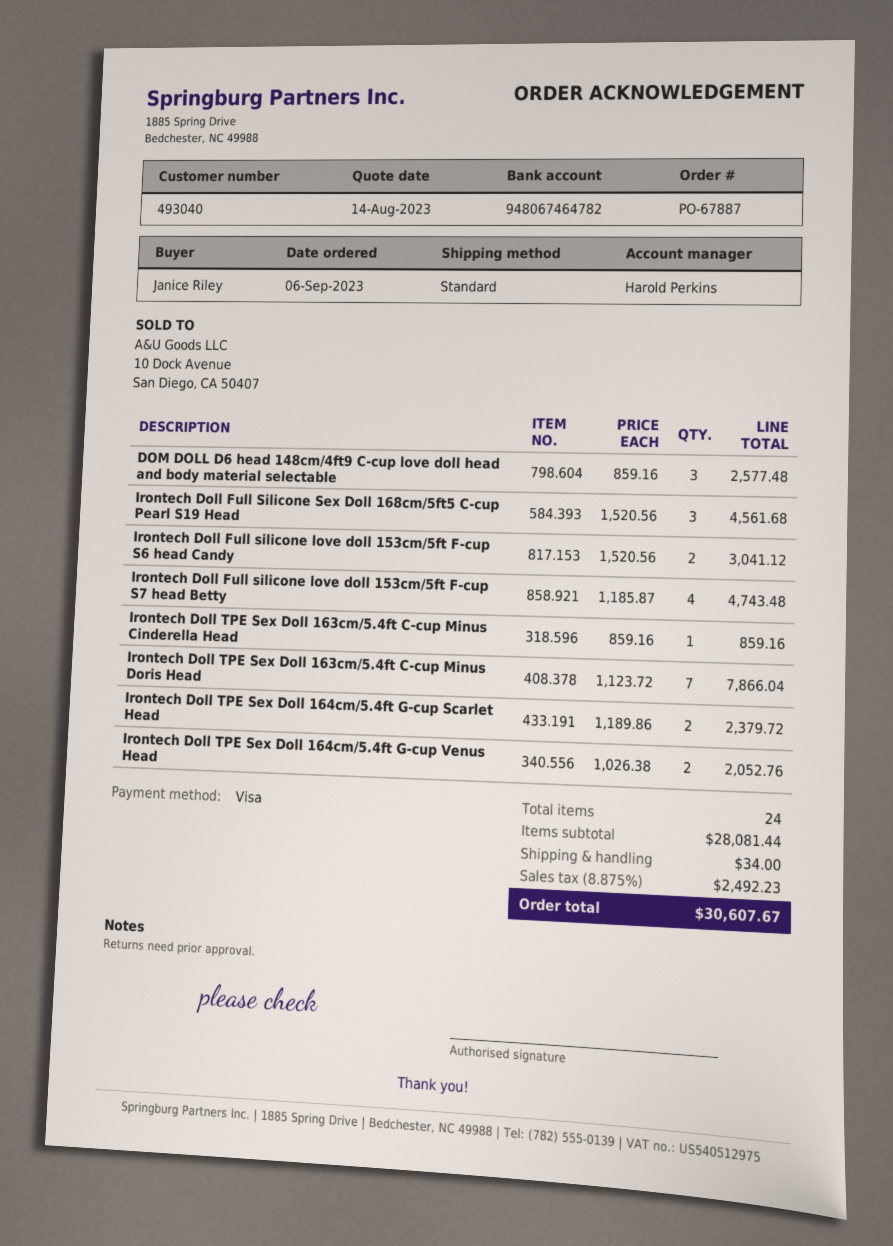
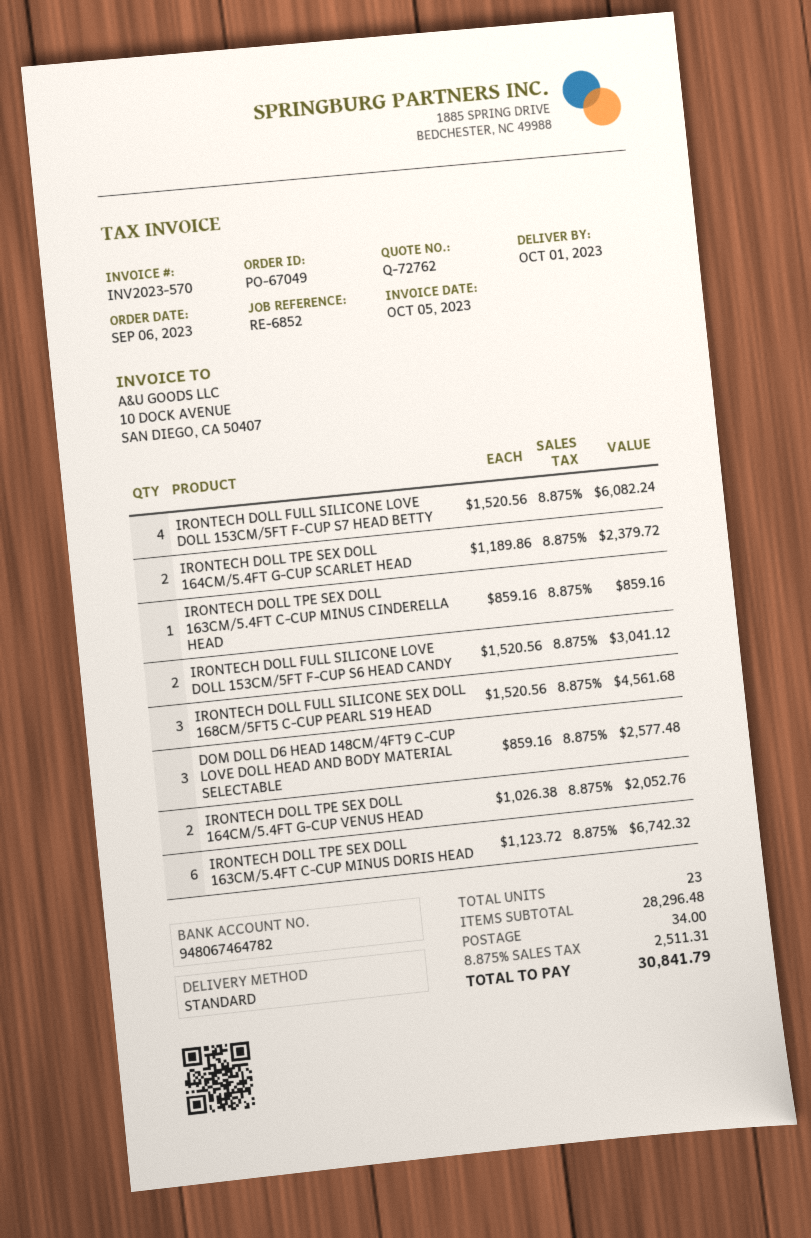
order number: PO-67887 -> PO-67049
Irontech Doll Full silicone love doll 153cm/5ft F-cup S7 head Betty: 4 x 1185.87 = 4743.48 -> 4 x 1520.56 = 6082.24
Irontech Doll TPE Sex Doll 163cm/5.4ft C-cup Minus Doris Head: 7 x 1123.72 = 7866.04 -> 6 x 1123.72 = 6742.32
total quantity: 24 -> 23
subtotal: 28081.44 -> 28296.48
tax: 8.875% = 2492.23 -> 8.875% = 2511.31
total: 30607.67 -> 30841.79

